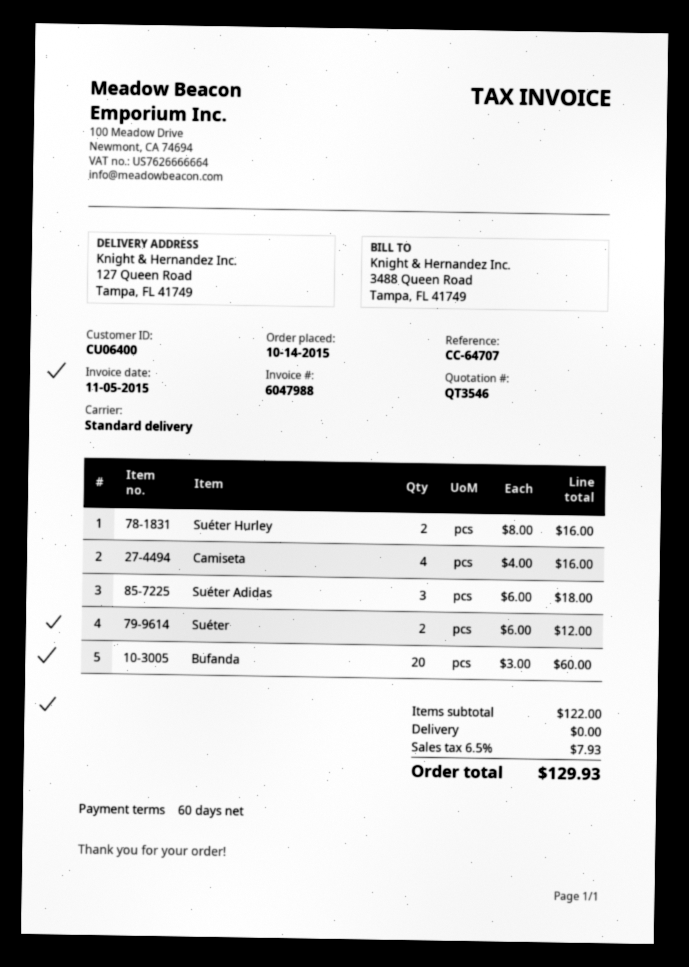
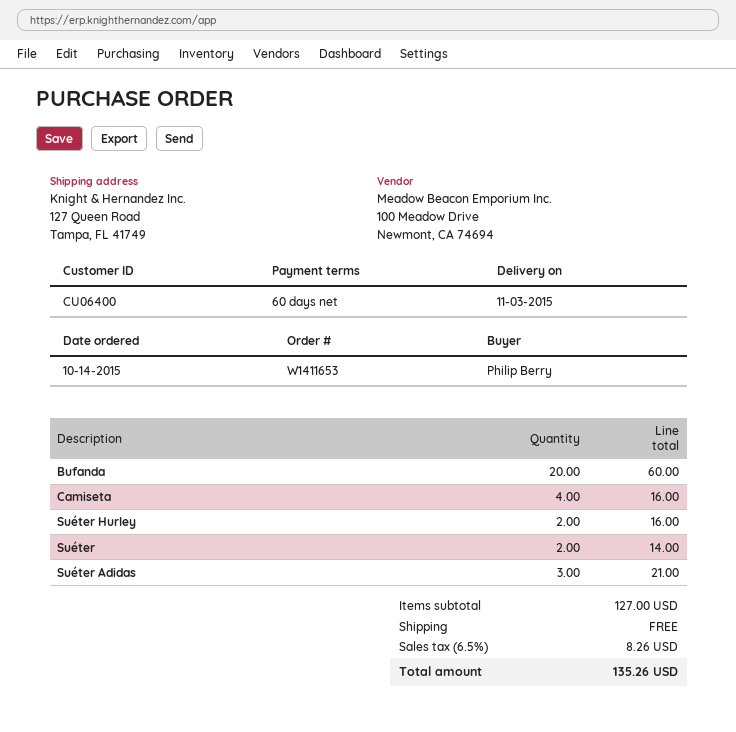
Suéter Adidas: 3 for 18.00 -> 3 for 21.00
Suéter: 2 for 12.00 -> 2 for 14.00
subtotal: 122.00 -> 127.00
tax: 6.5% = 7.93 -> 6.5% = 8.26
total: 129.93 -> 135.26

